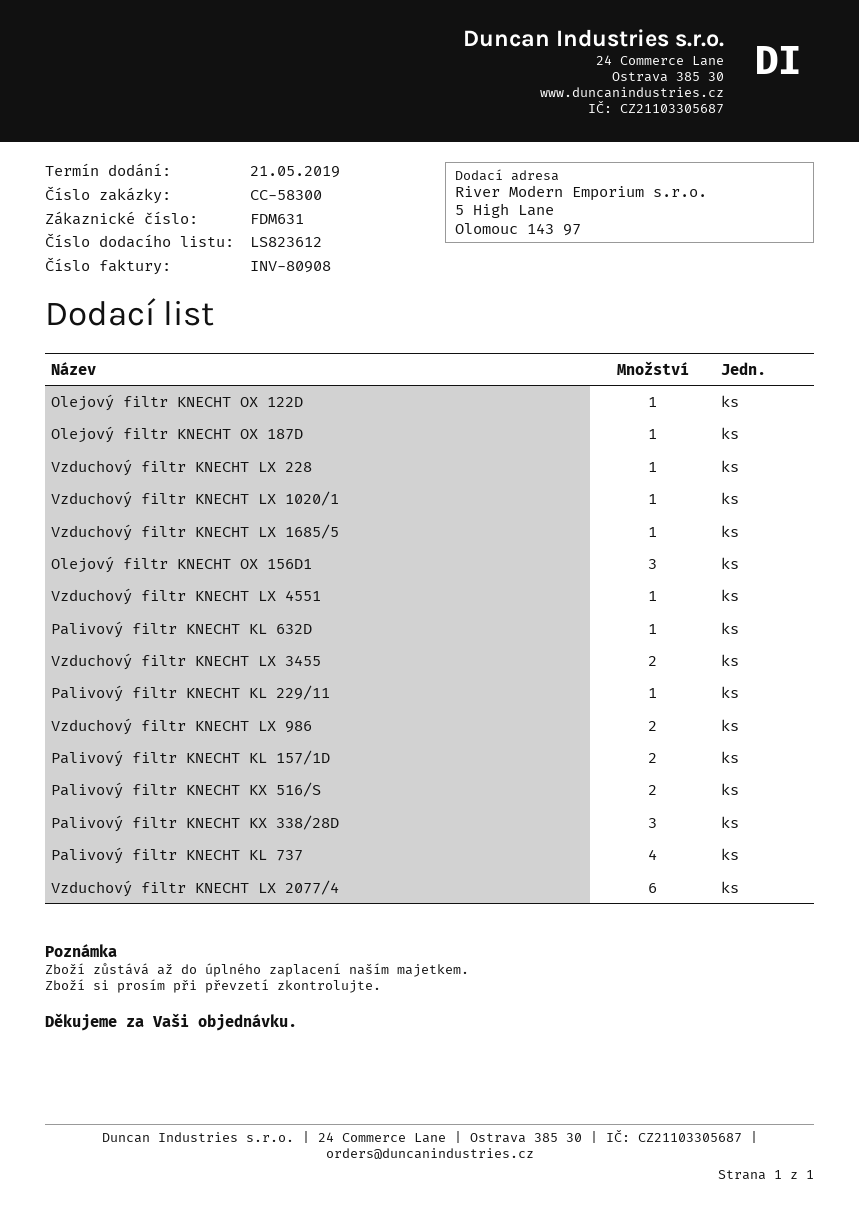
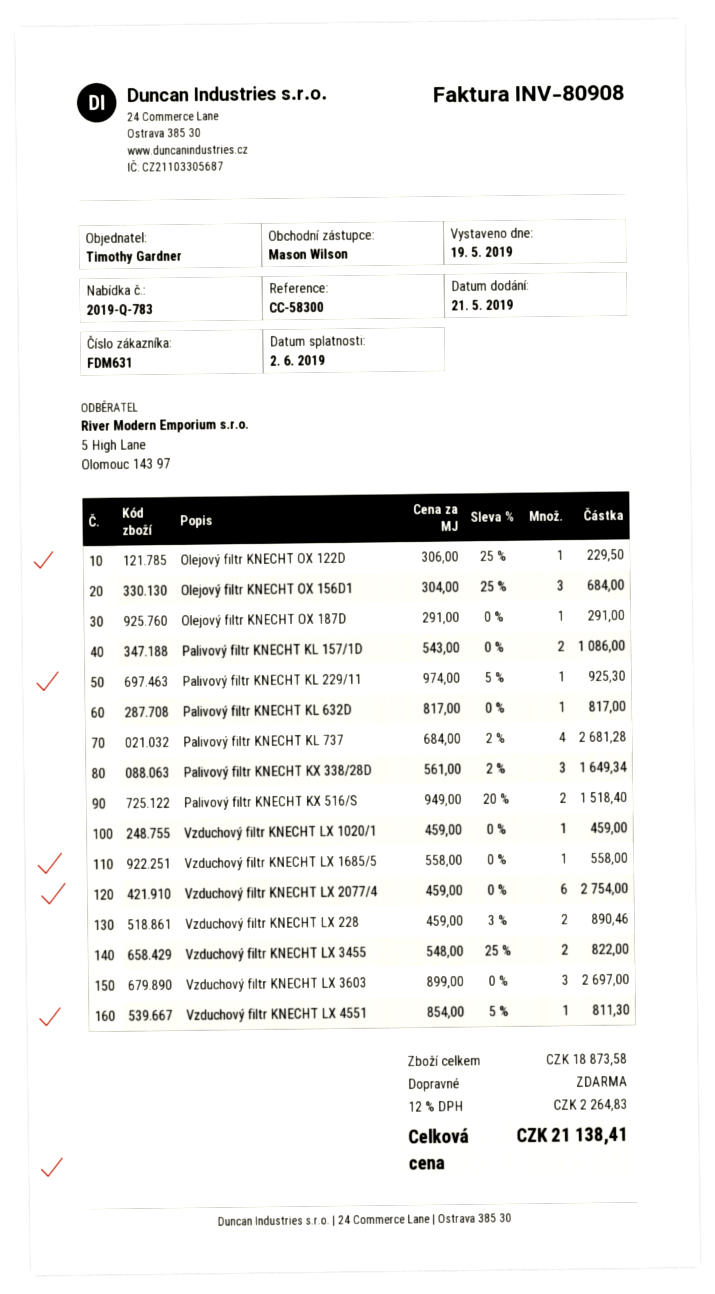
Vzduchový filtr KNECHT LX 228: 1 -> 2
Vzduchový filtr KNECHT LX 986: 2 -> none
Vzduchový filtr KNECHT LX 3603: none -> 3

